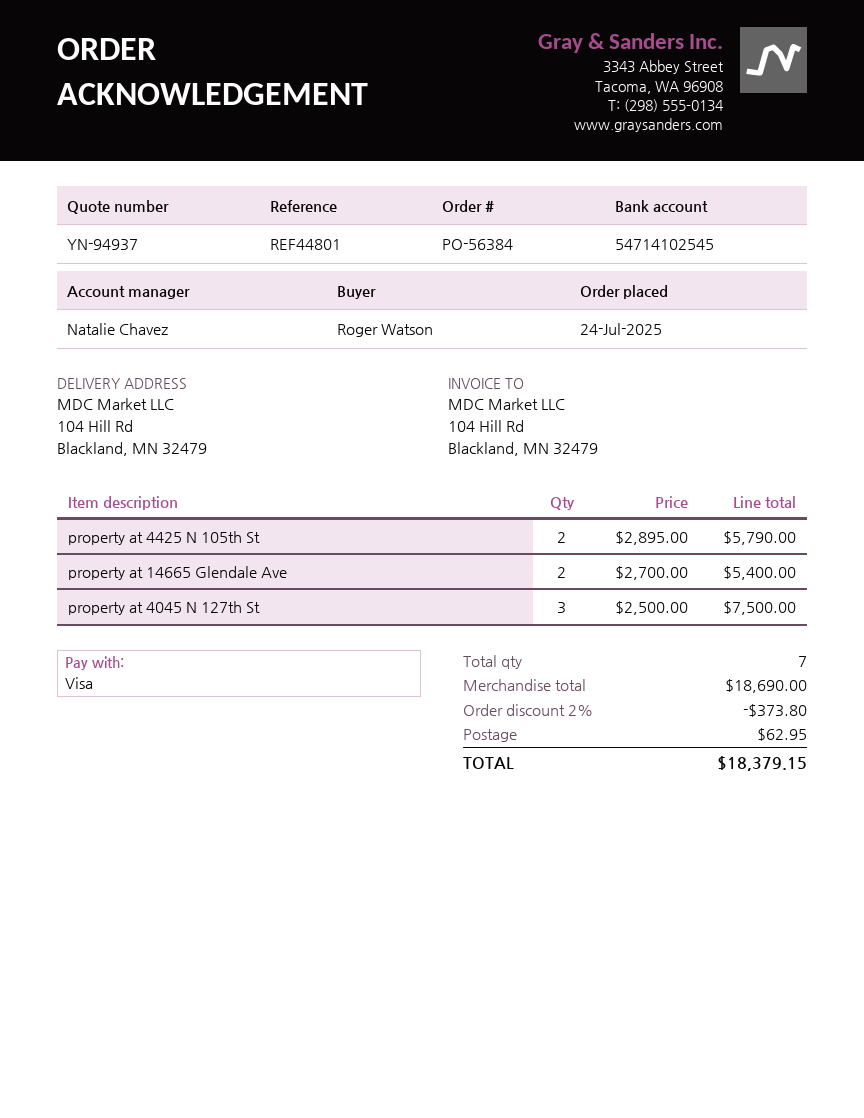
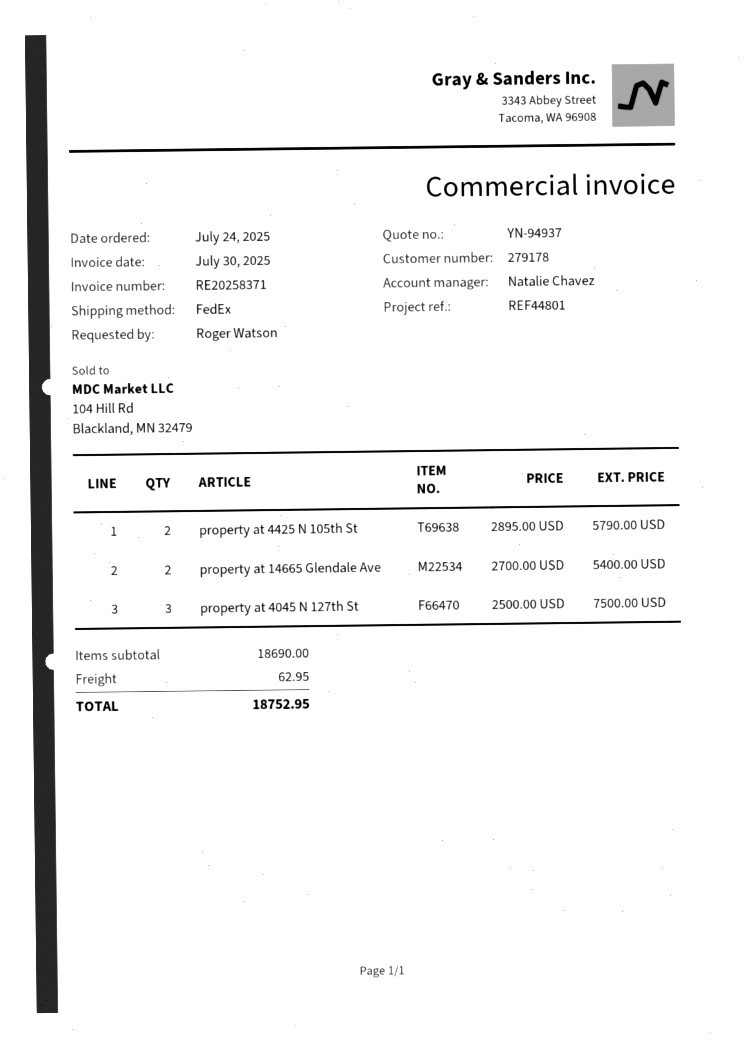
discount: 2% = 373.80 -> none
total: 18379.15 -> 18752.95

